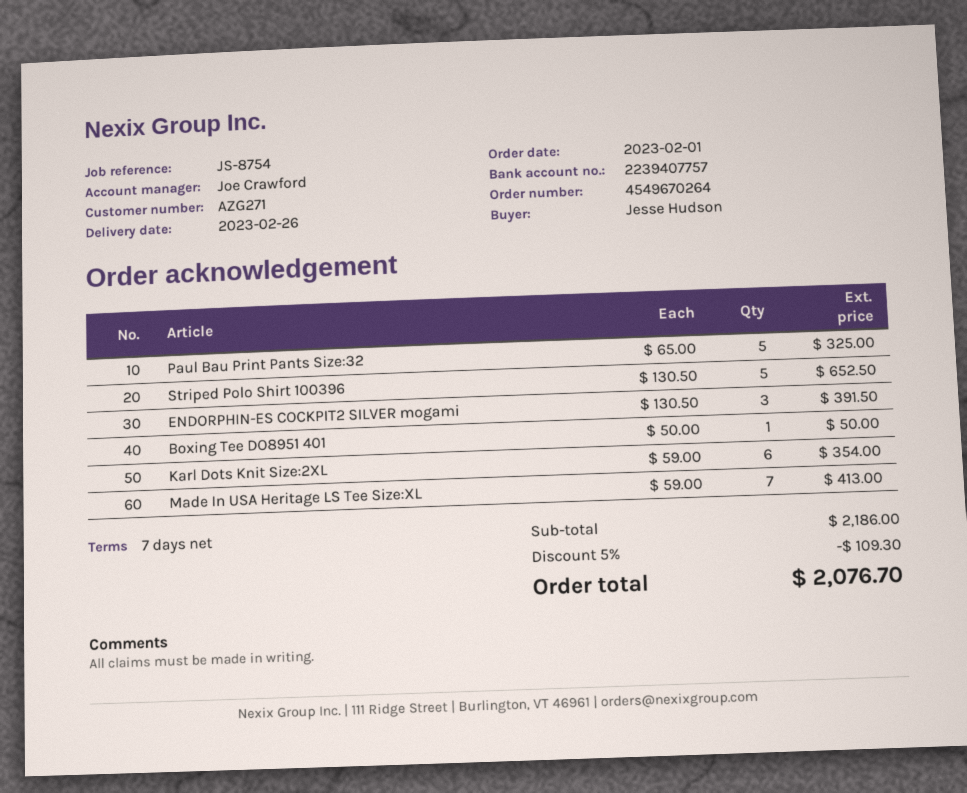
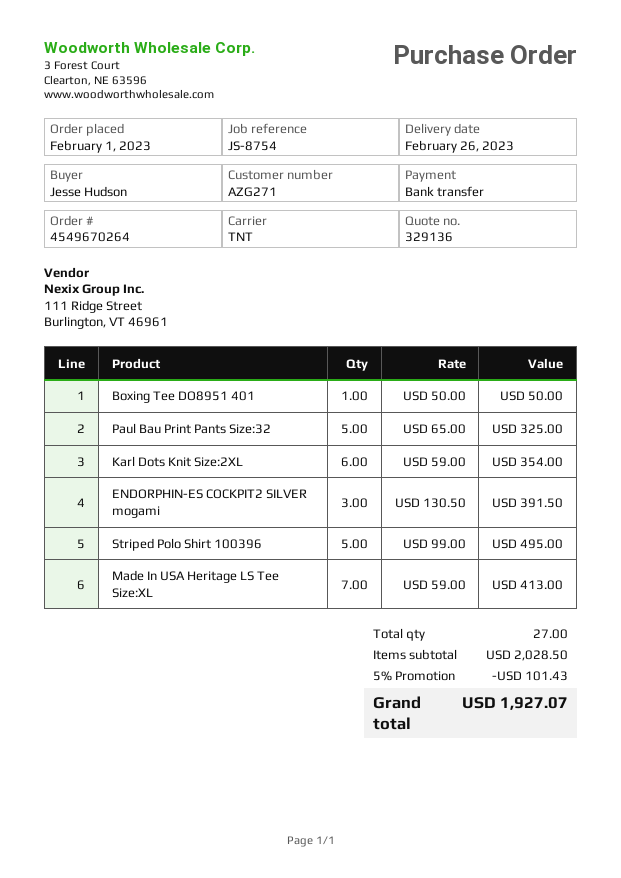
Striped Polo Shirt 100396: 5 x 130.50 = 652.50 -> 5 x 99.00 = 495.00
subtotal: 2186.00 -> 2028.50
discount: 5% = 109.30 -> 5% = 101.43
total: 2076.70 -> 1927.07

